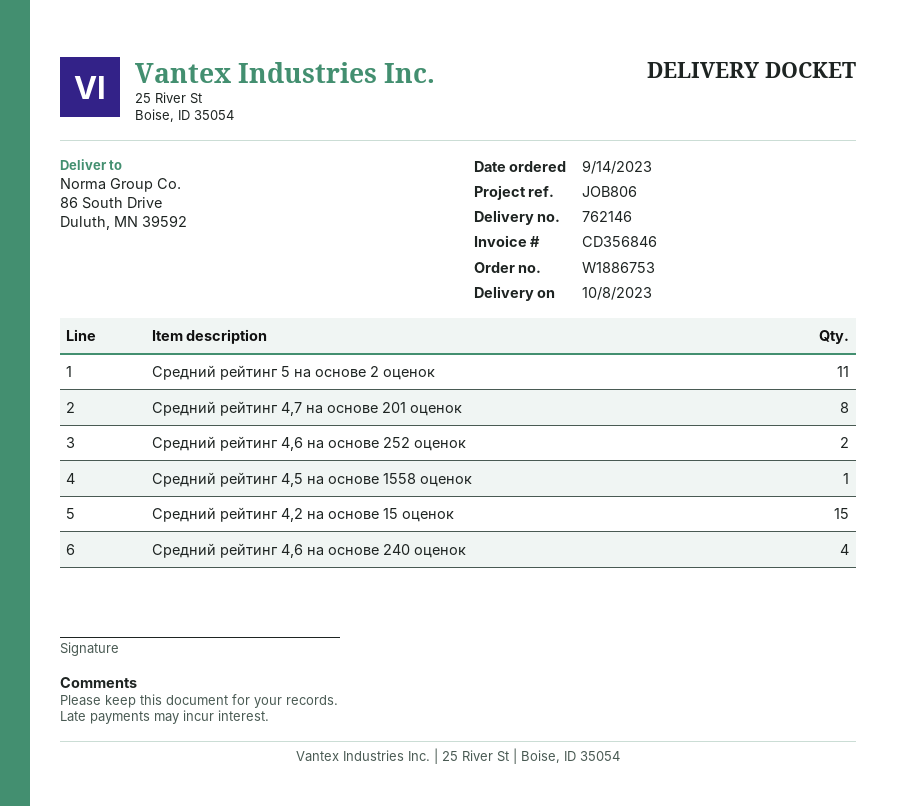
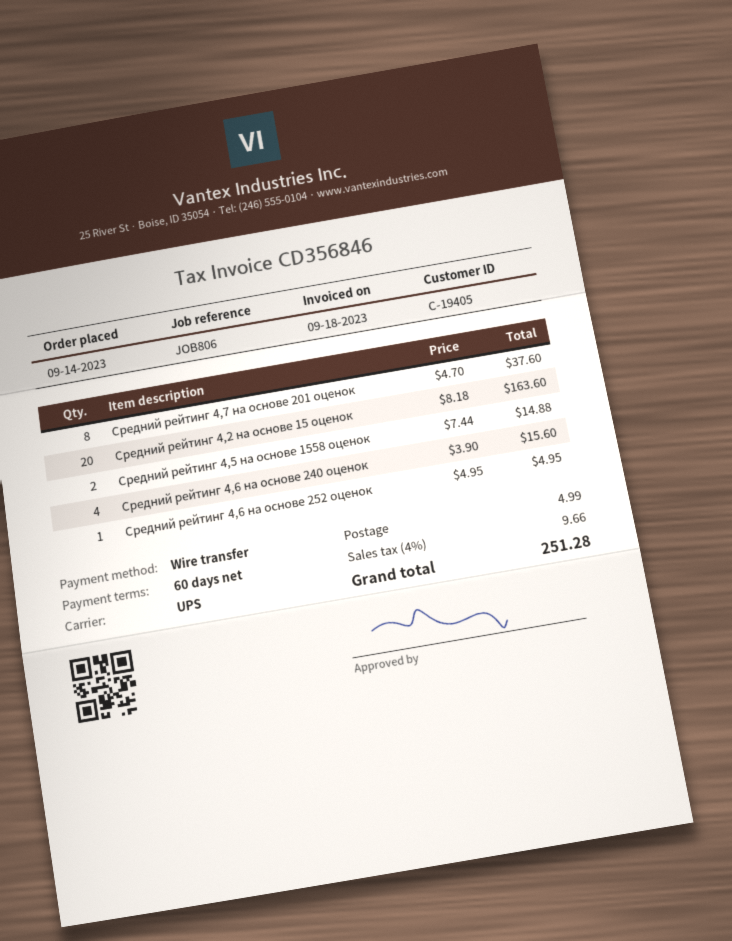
Средний рейтинг 5 на основе 2 оценок: 11 -> none
Средний рейтинг 4,6 на основе 252 оценок: 2 -> 1
Средний рейтинг 4,5 на основе 1558 оценок: 1 -> 2
Средний рейтинг 4,2 на основе 15 оценок: 15 -> 20

